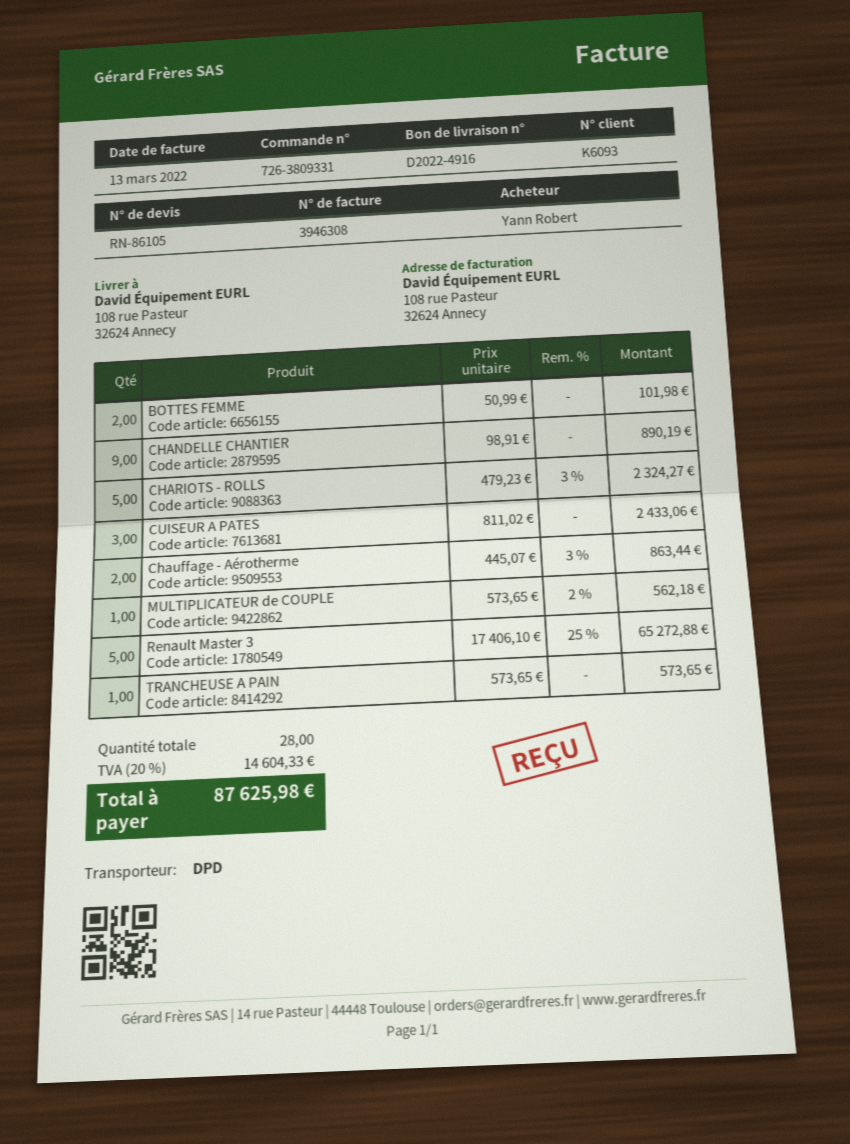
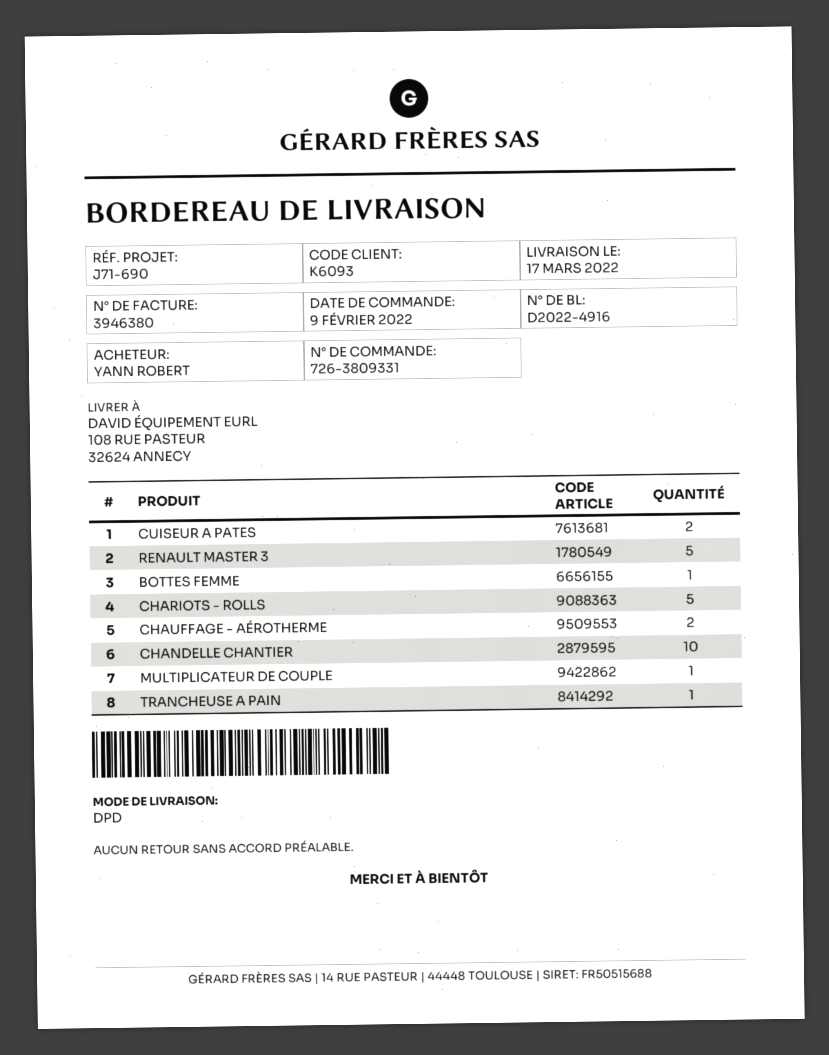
invoice number: 3946308 -> 3946380
BOTTES FEMME: 2 -> 1
CHANDELLE CHANTIER: 9 -> 10
CUISEUR A PATES: 3 -> 2

